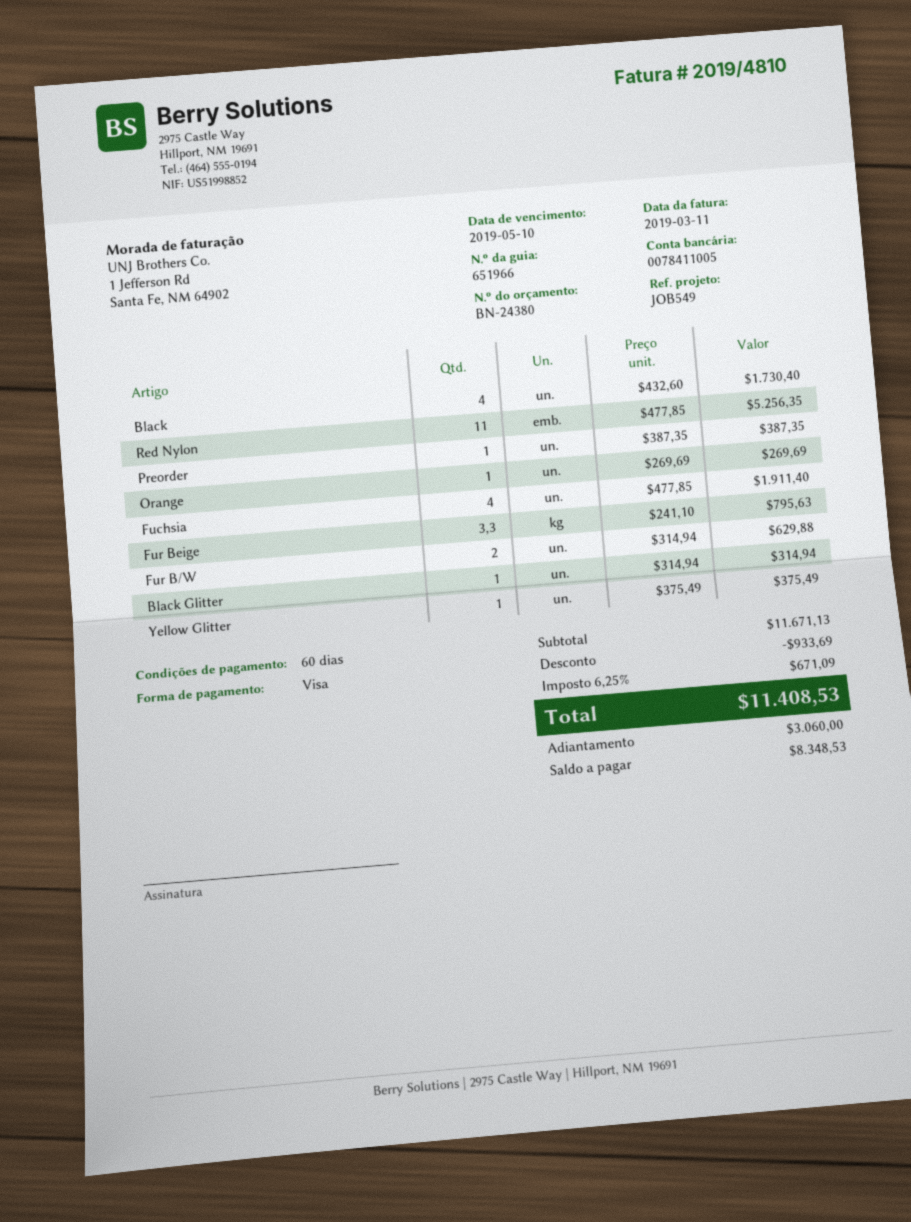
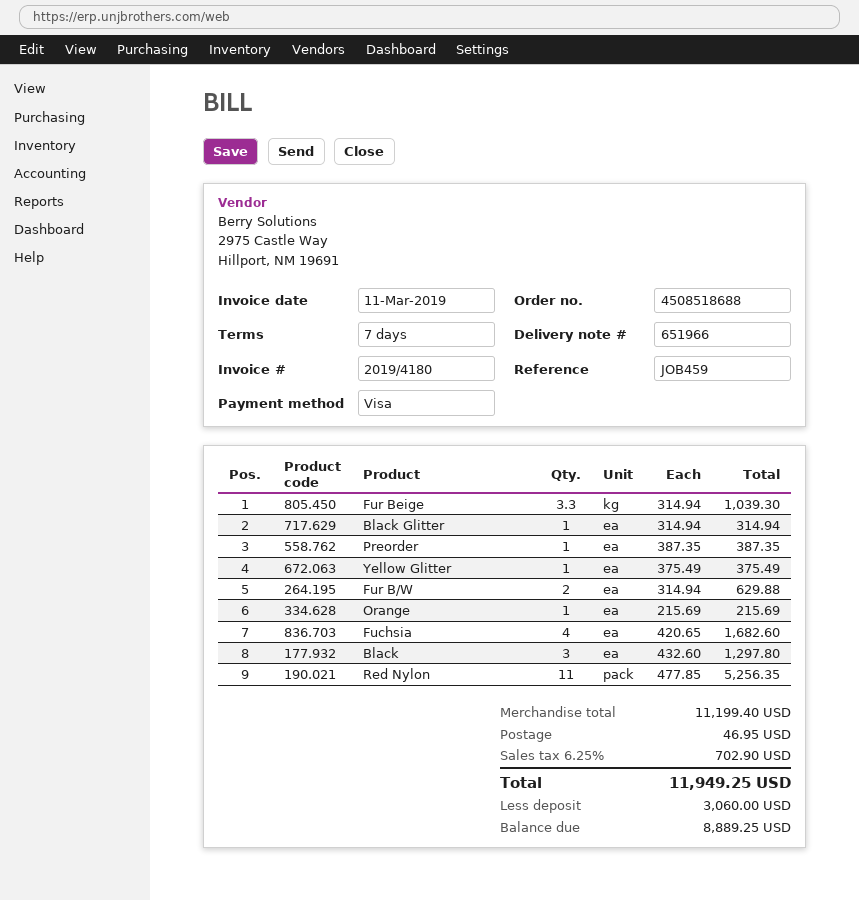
invoice number: 2019/4810 -> 2019/4180
payment terms: 60 days -> 7 days
reference: JOB549 -> JOB459
Black: 4 x 432.60 = 1730.40 -> 3 x 432.60 = 1297.80
Orange: 1 x 269.69 = 269.69 -> 1 x 215.69 = 215.69
Fuchsia: 4 x 477.85 = 1911.40 -> 4 x 420.65 = 1682.60
Fur Beige: 3.3 x 241.10 = 795.63 -> 3.3 x 314.94 = 1039.30
subtotal: 11671.13 -> 11199.40
discount: 933.69 -> none
shipping: none -> 46.95
tax: 6.25% = 671.09 -> 6.25% = 702.90
total: 11408.53 -> 11949.25
balance: 8348.53 -> 8889.25

